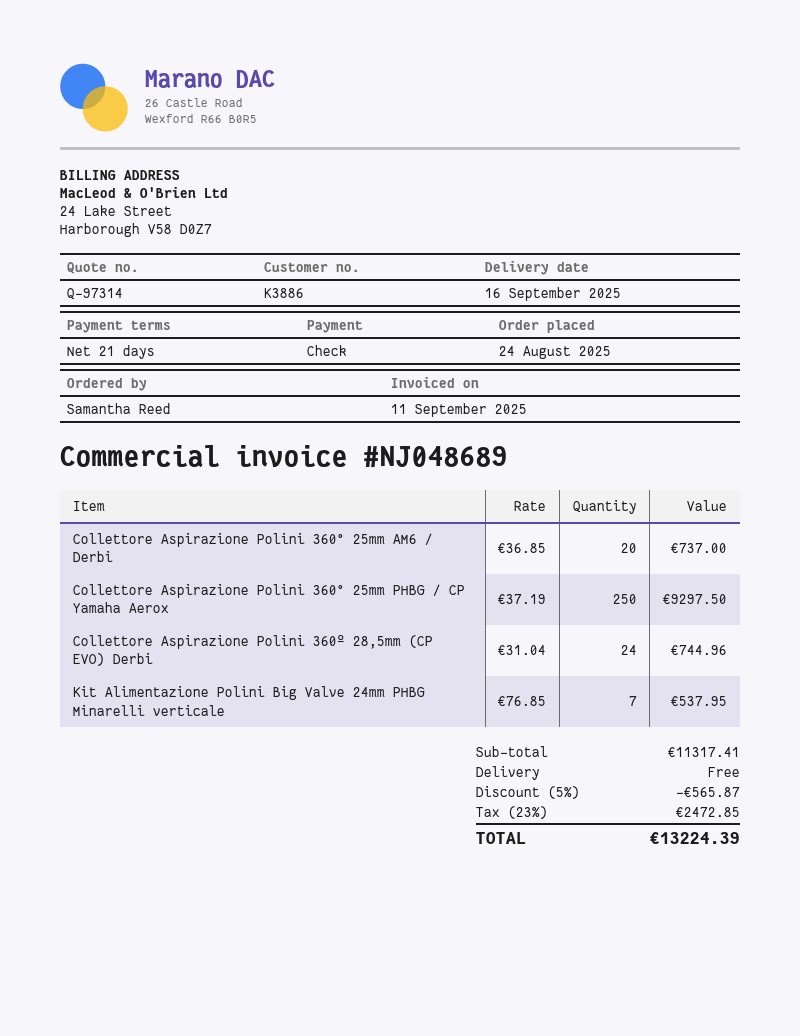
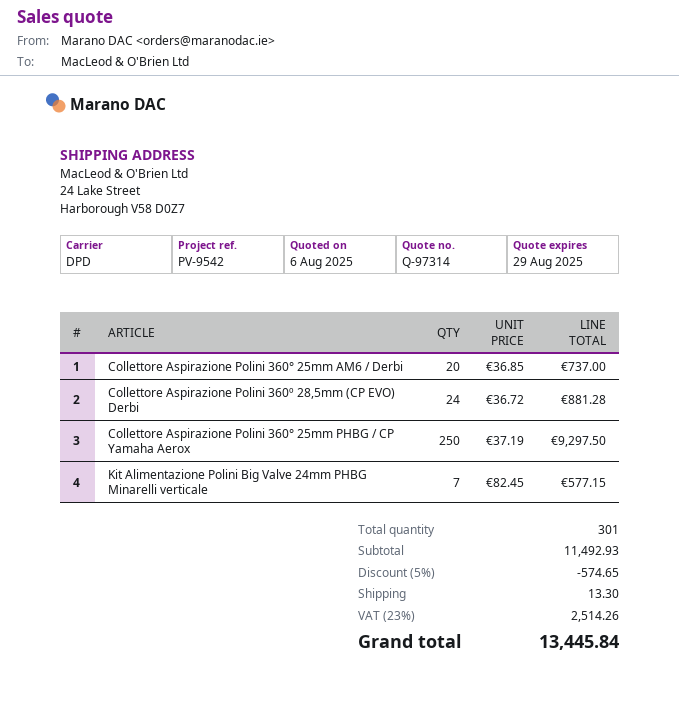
Collettore Aspirazione Polini 360º 28,5mm (CP EVO) Derbi: 24 x 31.04 = 744.96 -> 24 x 36.72 = 881.28
Kit Alimentazione Polini Big Valve 24mm PHBG Minarelli verticale: 7 x 76.85 = 537.95 -> 7 x 82.45 = 577.15
subtotal: 11317.41 -> 11492.93
discount: 5% = 565.87 -> 5% = 574.65
shipping: 0.00 -> 13.30
tax: 23% = 2472.85 -> 23% = 2514.26
total: 13224.39 -> 13445.84

